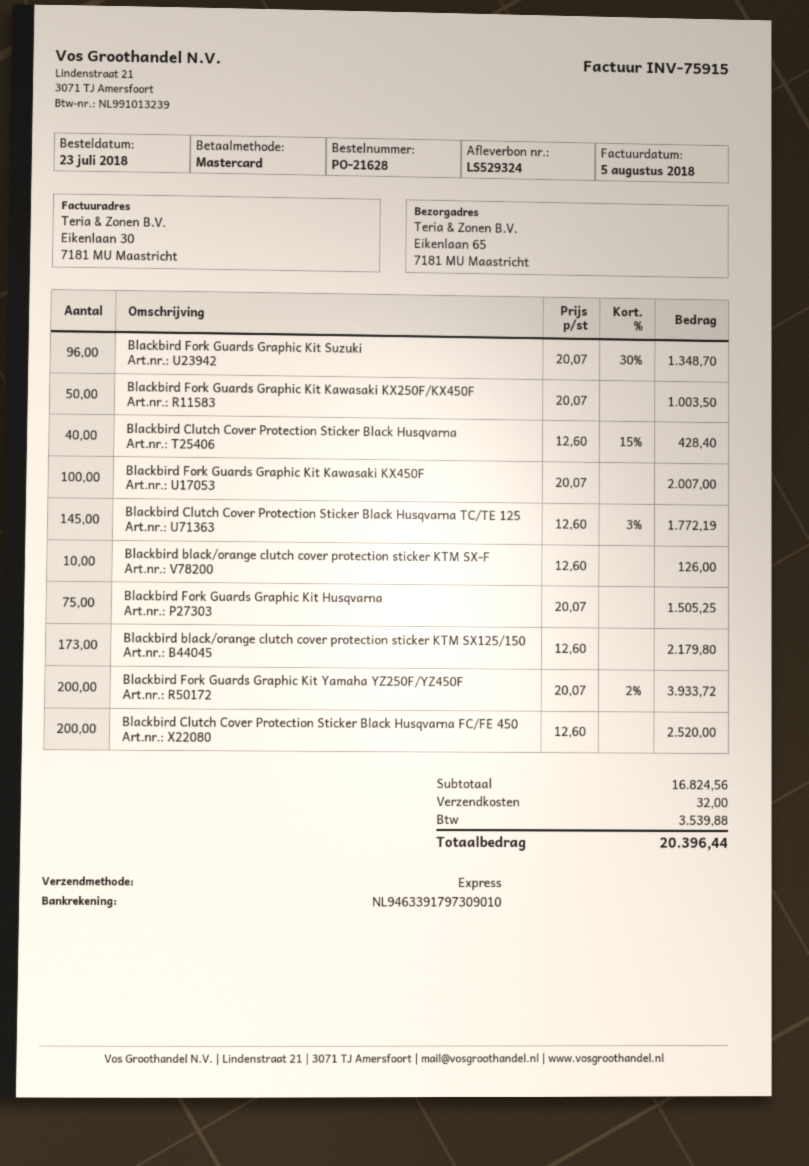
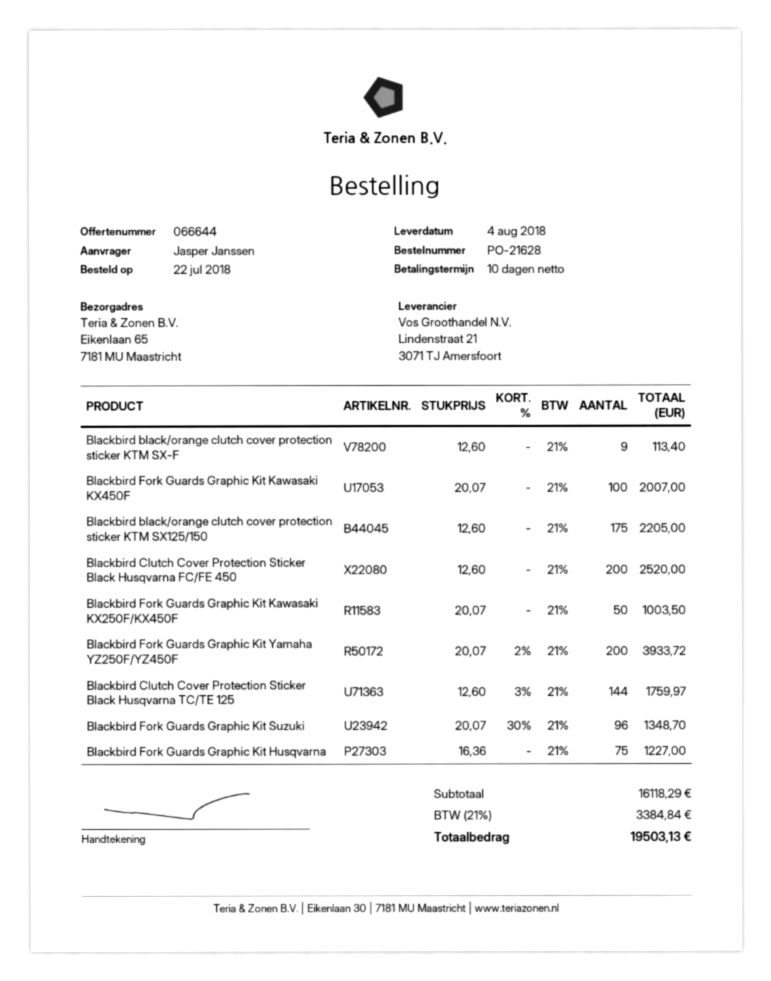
order date: 2018-07-23 -> 2018-07-22
Blackbird Clutch Cover Protection Sticker Black Husqvarna: 40 x 12.60 - 15% = 428.40 -> none
Blackbird Clutch Cover Protection Sticker Black Husqvarna TC/TE 125: 145 x 12.60 - 3% = 1772.19 -> 144 x 12.60 - 3% = 1759.97
Blackbird black/orange clutch cover protection sticker KTM SX-F: 10 x 12.60 = 126.00 -> 9 x 12.60 = 113.40
Blackbird Fork Guards Graphic Kit Husqvarna: 75 x 20.07 = 1505.25 -> 75 x 16.36 = 1227.00
Blackbird black/orange clutch cover protection sticker KTM SX125/150: 173 x 12.60 = 2179.80 -> 175 x 12.60 = 2205.00
subtotal: 16824.56 -> 16118.29
shipping: 32.00 -> none
tax: 3539.88 -> 3384.84
total: 20396.44 -> 19503.13

